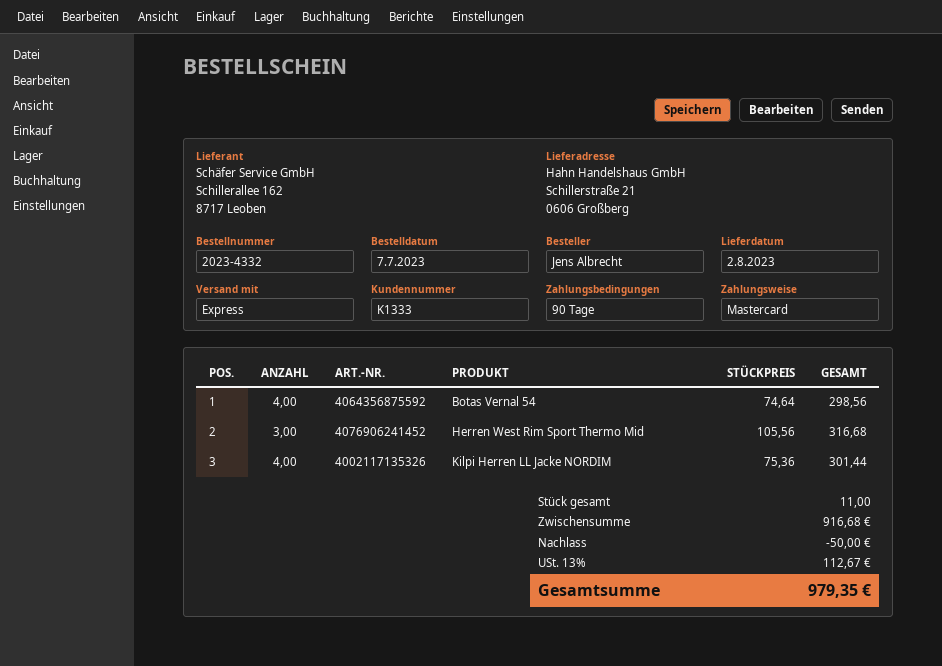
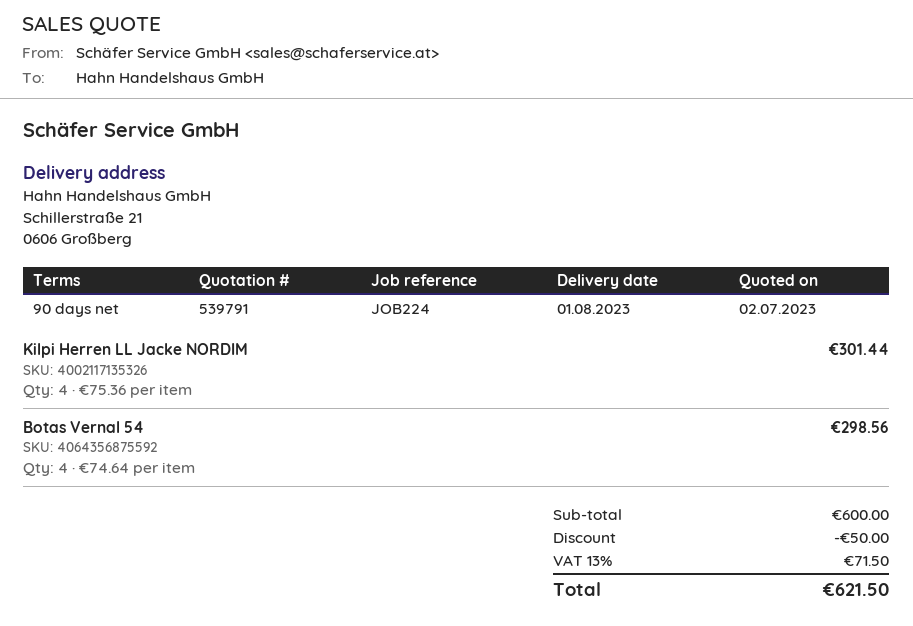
delivery date: 2023-08-02 -> 2023-08-01
Herren West Rim Sport Thermo Mid: 3 x 105.56 = 316.68 -> none
subtotal: 916.68 -> 600.00
tax: 13% = 112.67 -> 13% = 71.50
total: 979.35 -> 621.50

